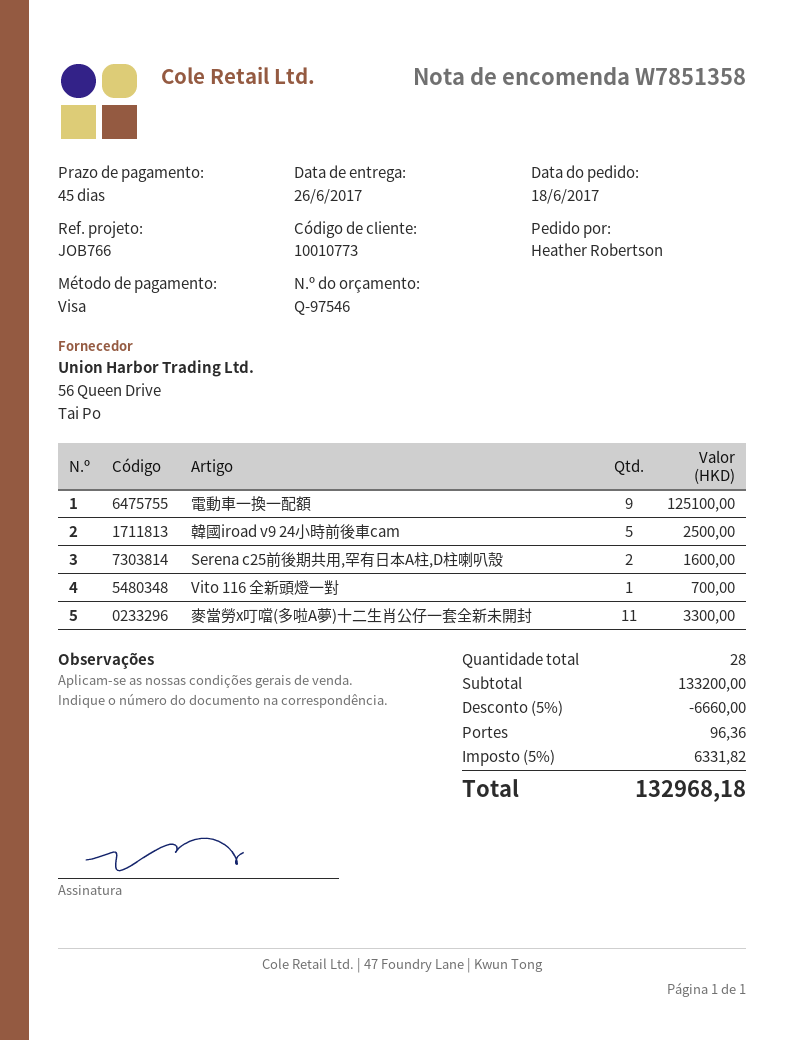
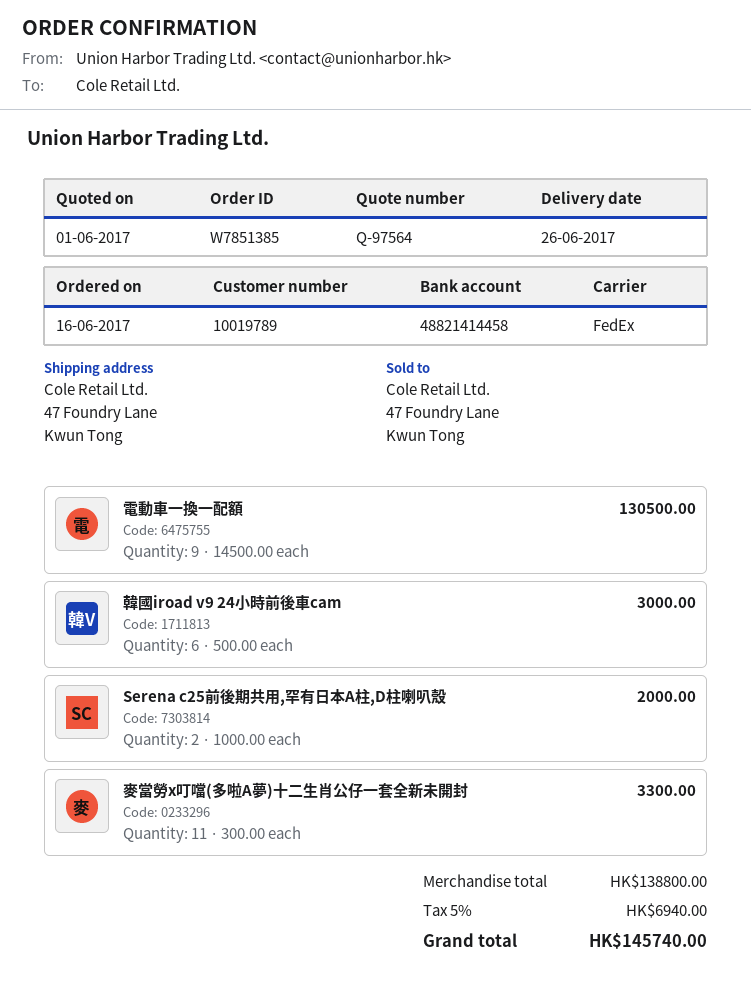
quote number: Q-97546 -> Q-97564
order number: W7851358 -> W7851385
order date: 2017-06-18 -> 2017-06-16
customer number: 10010773 -> 10019789
電動車一換一配額: 9 for 125100.00 -> 9 for 130500.00
韓國iroad v9 24小時前後車cam: 5 for 2500.00 -> 6 for 3000.00
Serena c25前後期共用,罕有日本A柱,D柱喇叭殼: 2 for 1600.00 -> 2 for 2000.00
Vito 116 全新頭燈一對: 1 for 700.00 -> none
subtotal: 133200.00 -> 138800.00
discount: 5% = 6660.00 -> none
shipping: 96.36 -> none
tax: 5% = 6331.82 -> 5% = 6940.00
total: 132968.18 -> 145740.00

